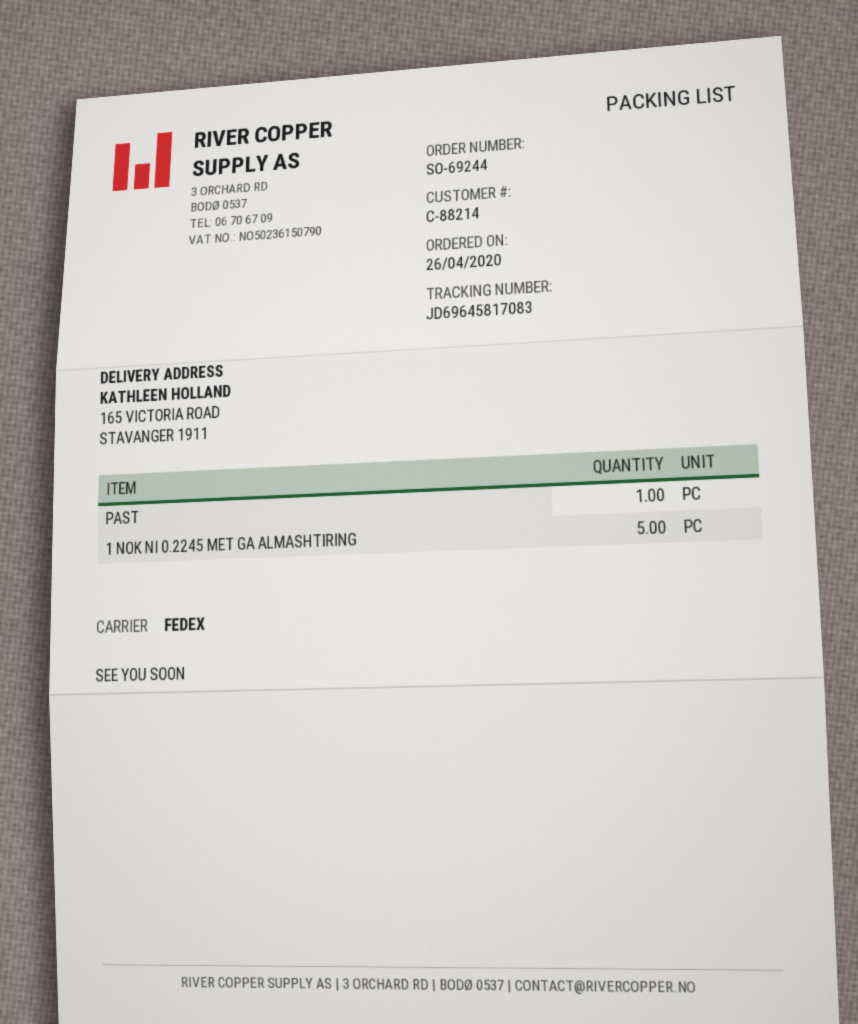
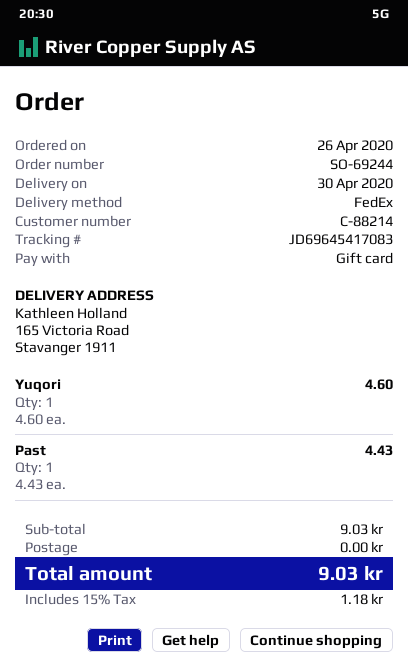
tracking number: JD69645817083 -> JD69645417083
1 NOK NI 0.2245 MET GA ALMASHTIRING: 5 -> none
Yuqori: none -> 1

